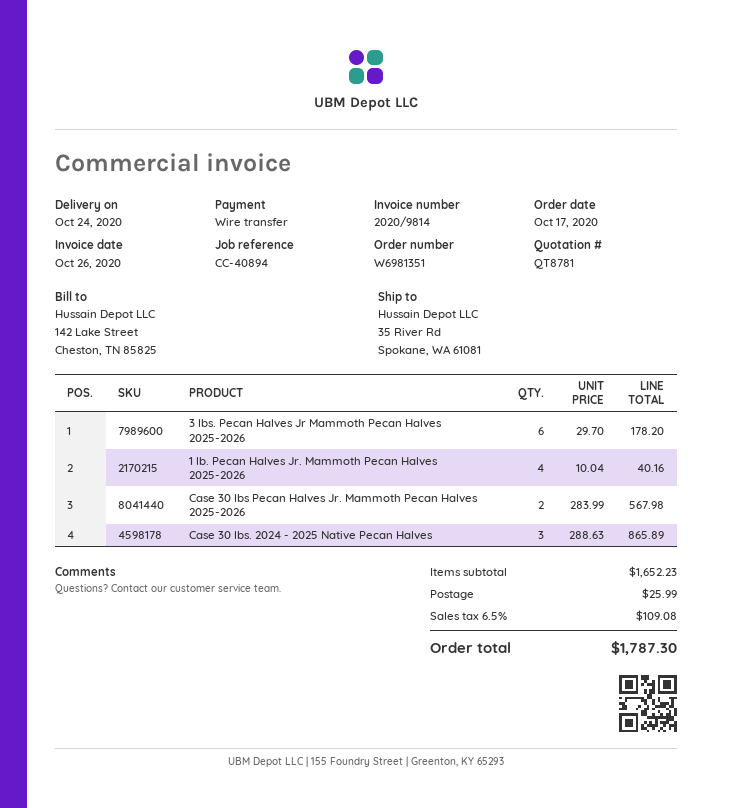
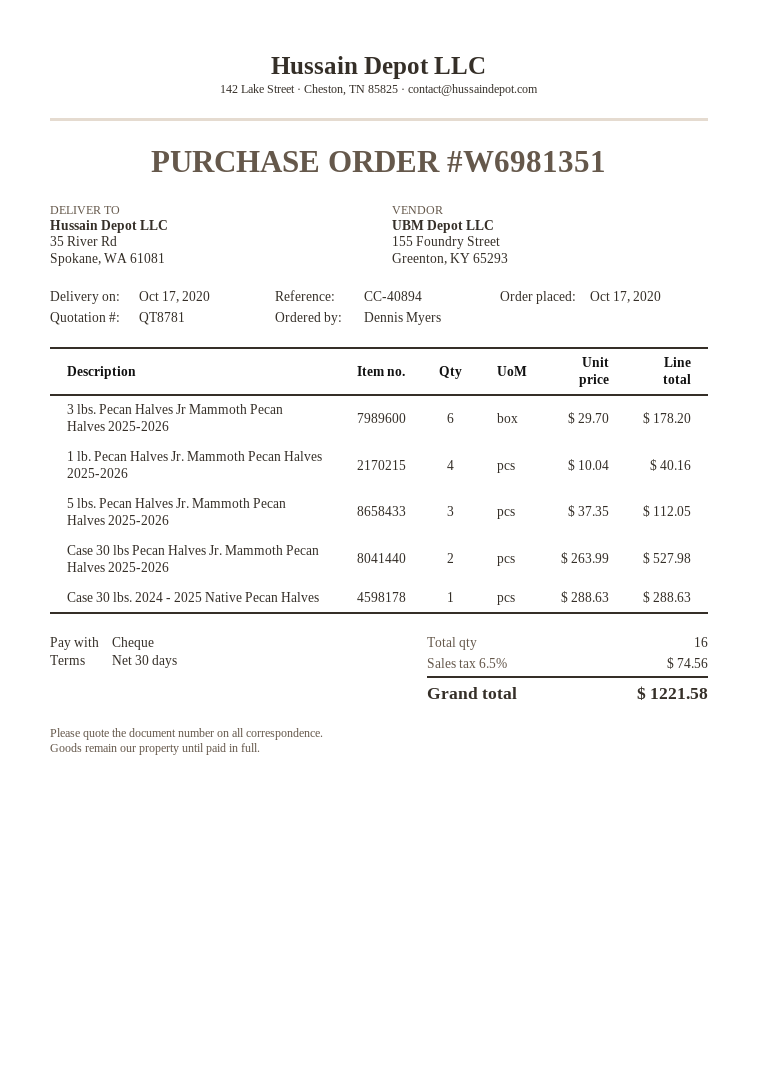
delivery date: 2020-10-24 -> 2020-10-17
payment method: bank transfer -> cheque
Case 30 lbs Pecan Halves Jr. Mammoth Pecan Halves 2025-2026: 2 x 283.99 = 567.98 -> 2 x 263.99 = 527.98
Case 30 lbs. 2024 - 2025 Native Pecan Halves: 3 x 288.63 = 865.89 -> 1 x 288.63 = 288.63
5 lbs. Pecan Halves Jr. Mammoth Pecan Halves 2025-2026: none -> 3 x 37.35 = 112.05
shipping: 25.99 -> none
tax: 6.5% = 109.08 -> 6.5% = 74.56
total: 1787.30 -> 1221.58

